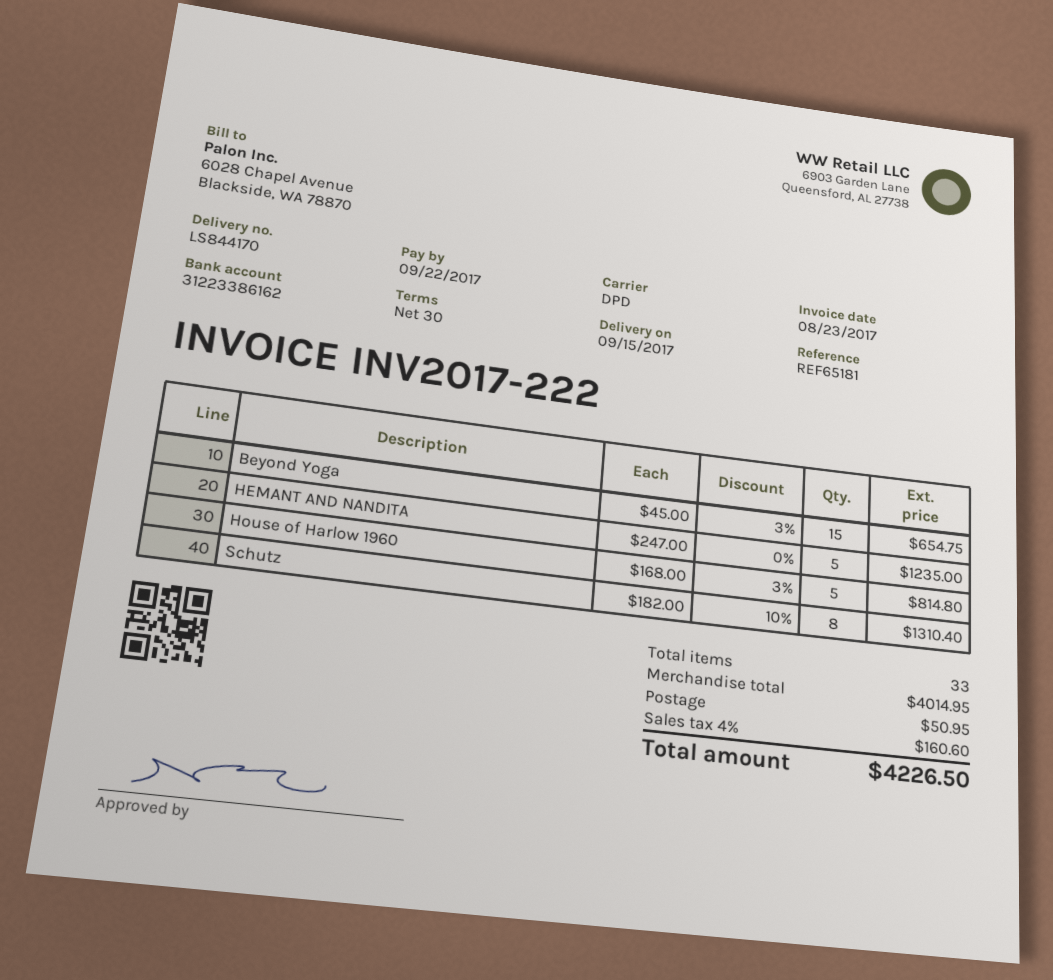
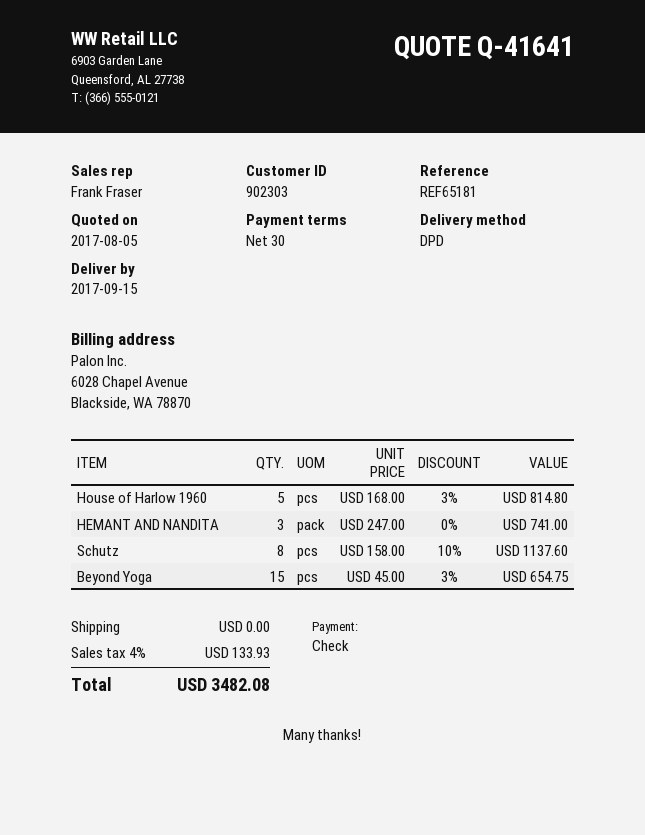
HEMANT AND NANDITA: 5 x 247.00 = 1235.00 -> 3 x 247.00 = 741.00
Schutz: 8 x 182.00 - 10% = 1310.40 -> 8 x 158.00 - 10% = 1137.60
shipping: 50.95 -> 0.00
tax: 4% = 160.60 -> 4% = 133.93
total: 4226.50 -> 3482.08

